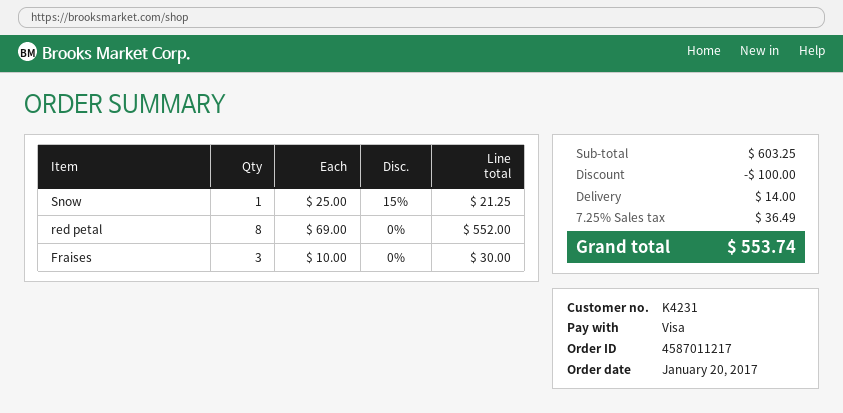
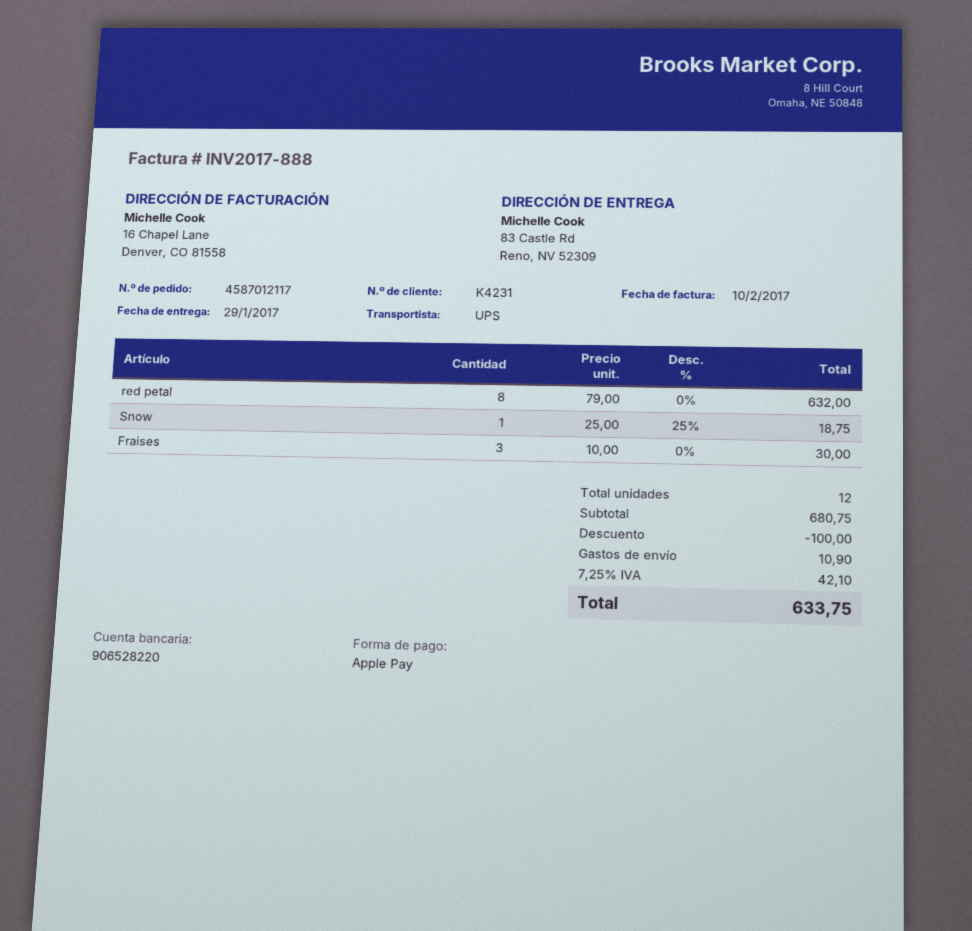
order number: 4587011217 -> 4587012117
payment method: Visa -> Apple Pay
Snow: 1 x 25.00 - 15% = 21.25 -> 1 x 25.00 - 25% = 18.75
red petal: 8 x 69.00 = 552.00 -> 8 x 79.00 = 632.00
subtotal: 603.25 -> 680.75
shipping: 14.00 -> 10.90
tax: 7.25% = 36.49 -> 7.25% = 42.10
total: 553.74 -> 633.75

